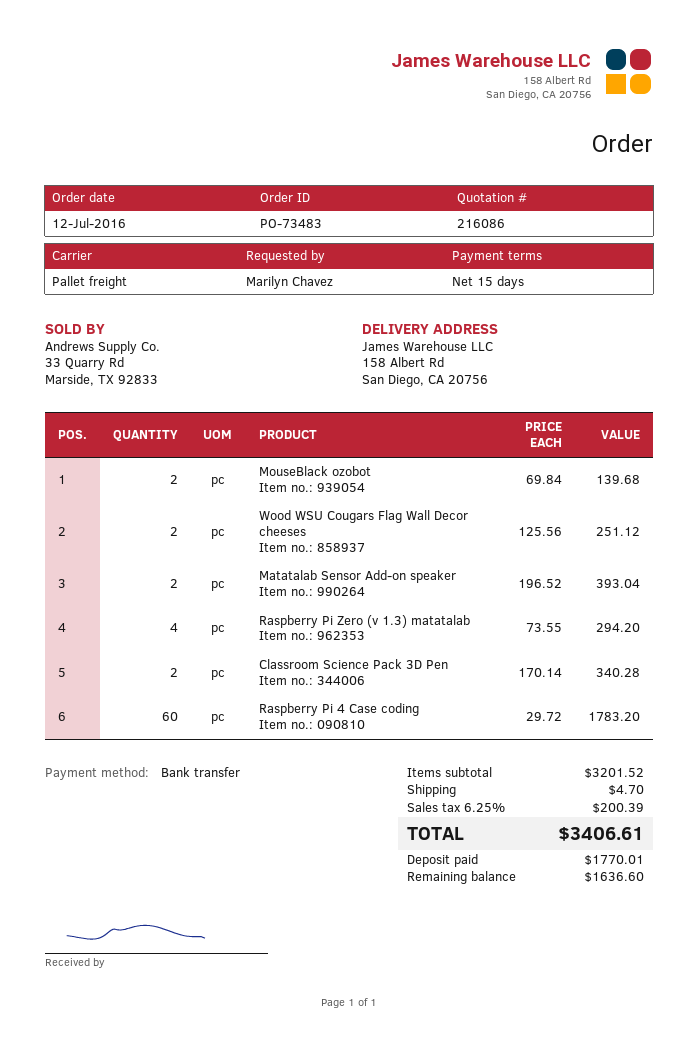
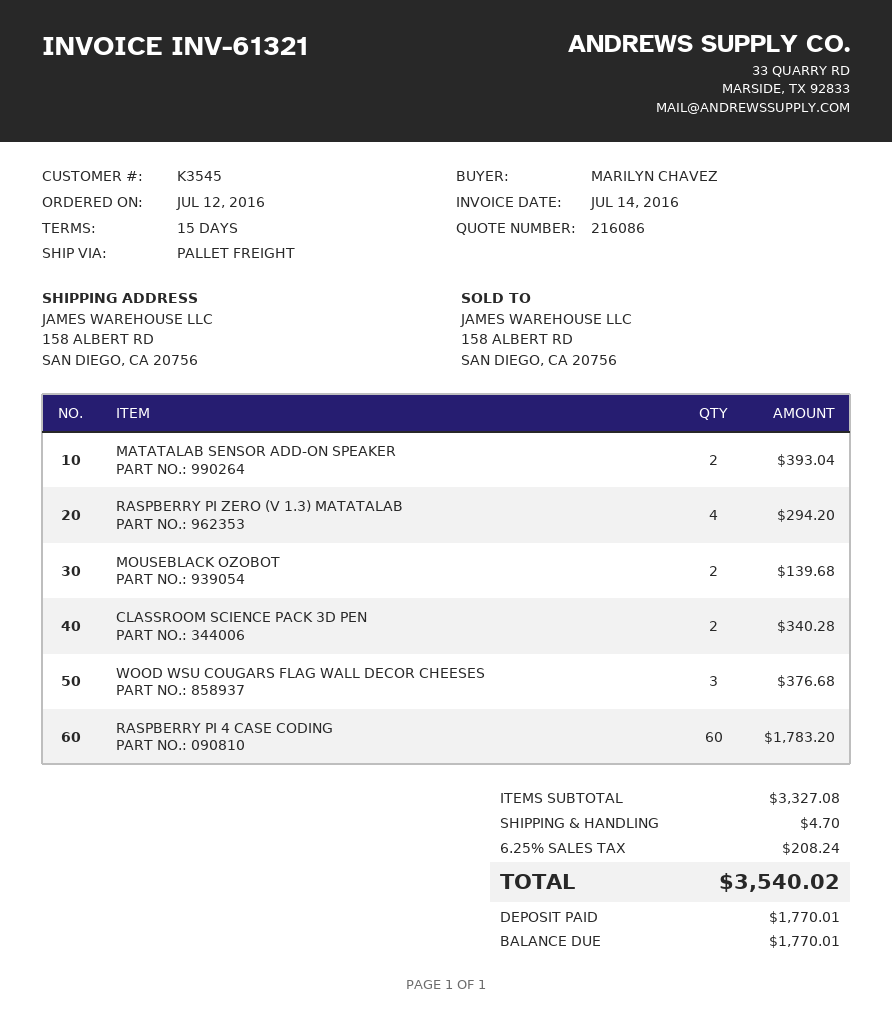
Wood WSU Cougars Flag Wall Decor cheeses: 2 for 251.12 -> 3 for 376.68
subtotal: 3201.52 -> 3327.08
tax: 6.25% = 200.39 -> 6.25% = 208.24
total: 3406.61 -> 3540.02
balance: 1636.60 -> 1770.01

